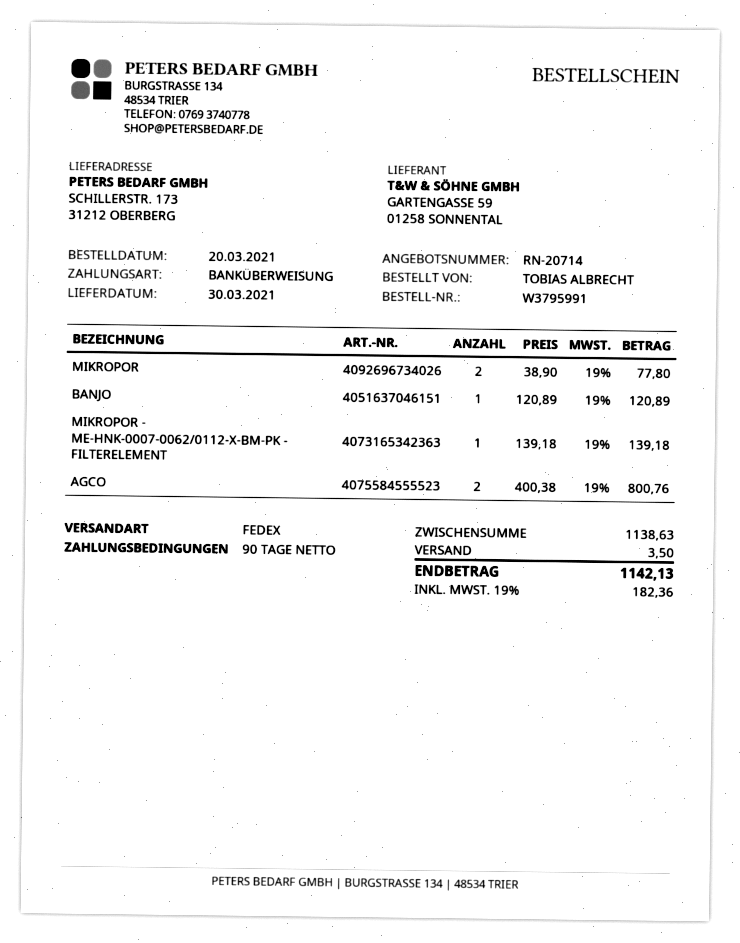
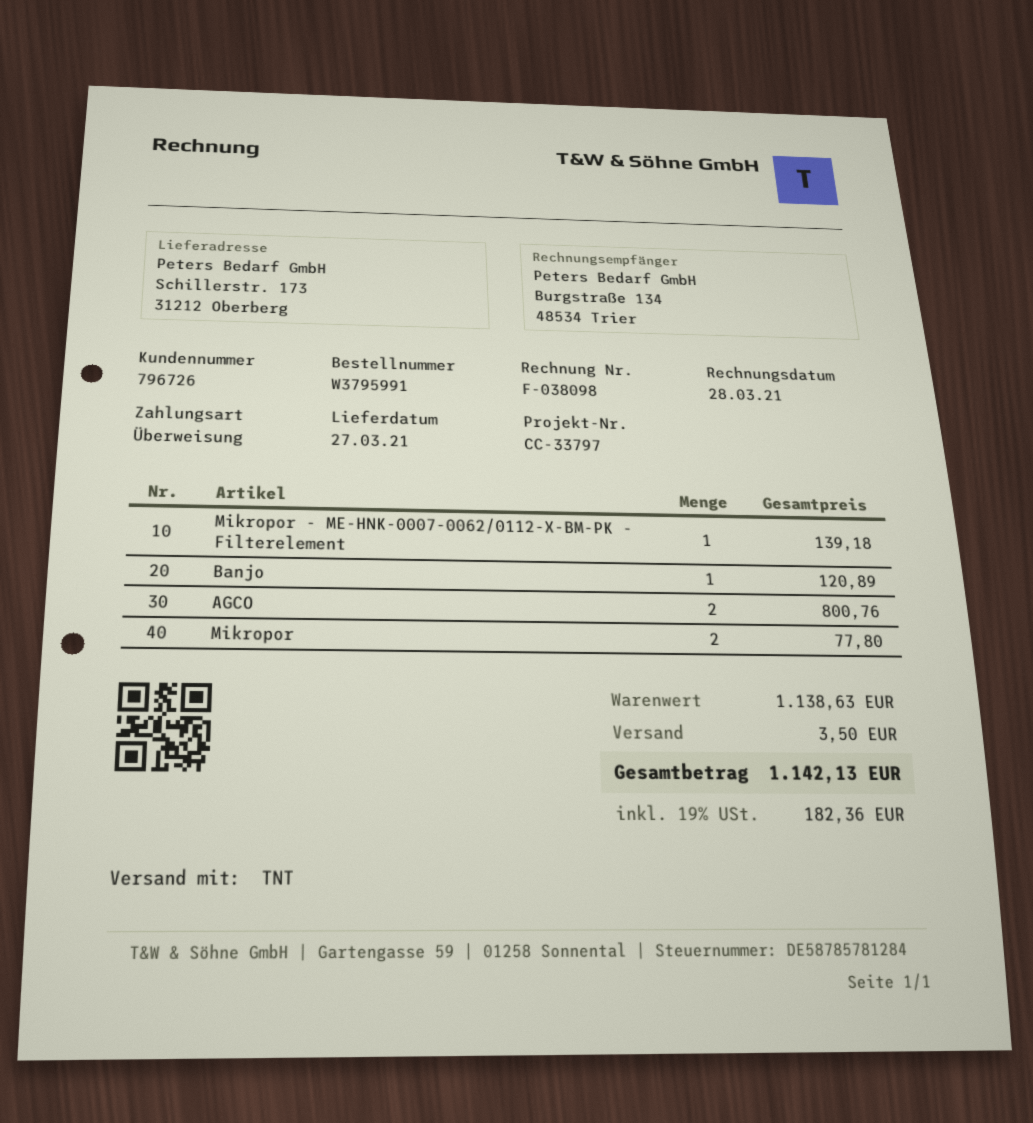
delivery date: 2021-03-30 -> 2021-03-27
shipping method: FedEx -> TNT

